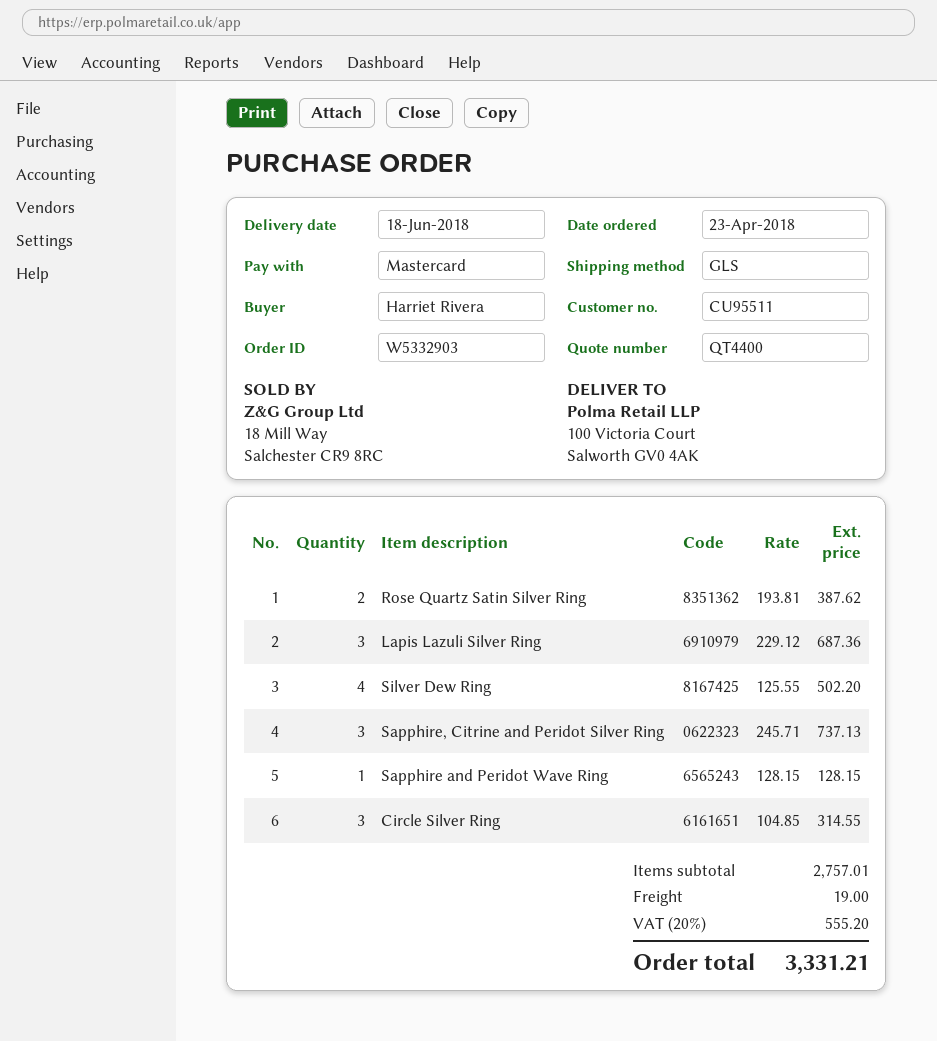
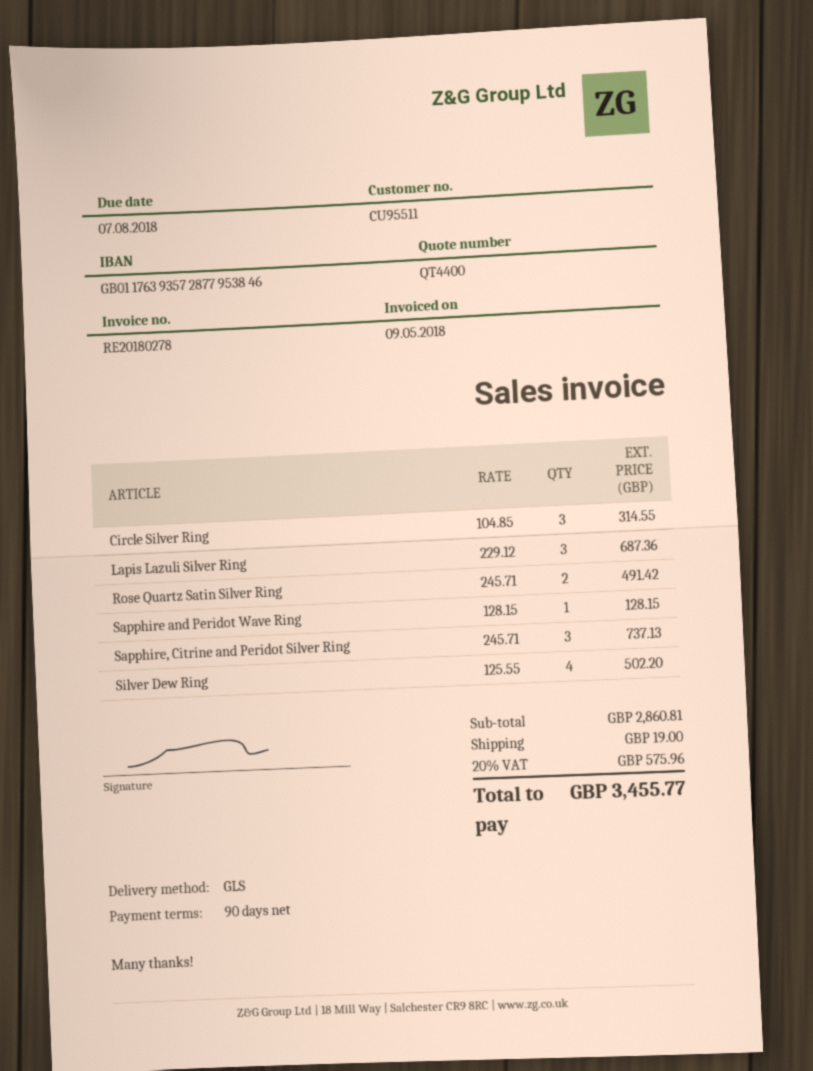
Rose Quartz Satin Silver Ring: 2 x 193.81 = 387.62 -> 2 x 245.71 = 491.42
subtotal: 2757.01 -> 2860.81
tax: 20% = 555.20 -> 20% = 575.96
total: 3331.21 -> 3455.77

